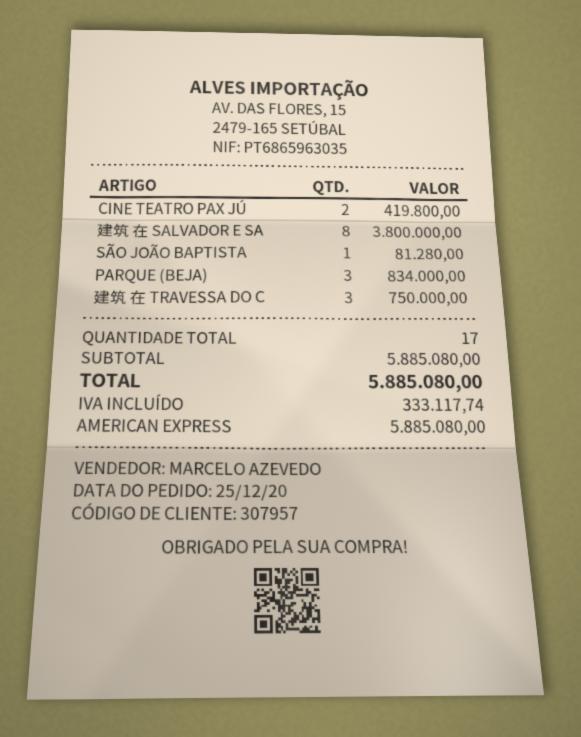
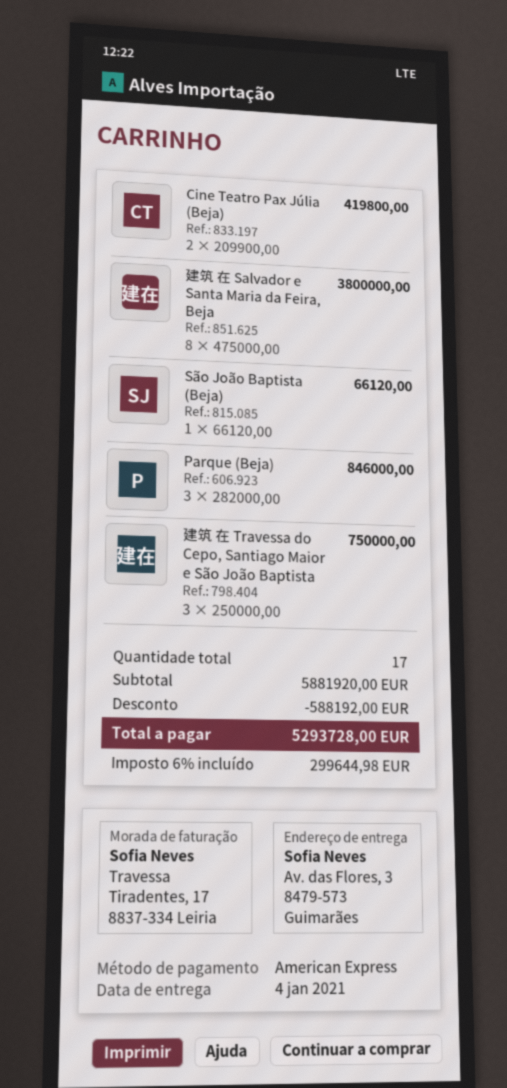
SÃO JOÃO BAPTISTA: 1 for 81280.00 -> 1 for 66120.00
PARQUE (BEJA): 3 for 834000.00 -> 3 for 846000.00
subtotal: 5885080.00 -> 5881920.00
discount: none -> 588192.00
tax: 333117.74 -> 299644.98
total: 5885080.00 -> 5293728.00

